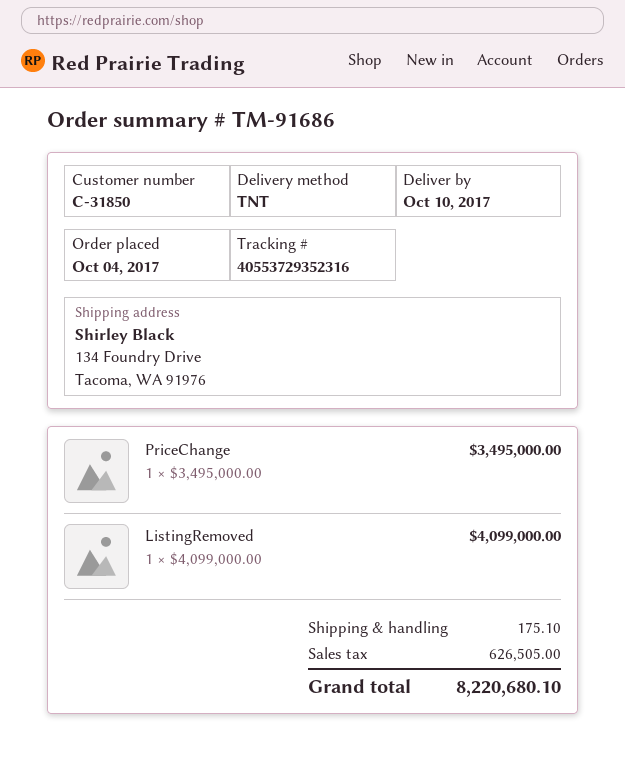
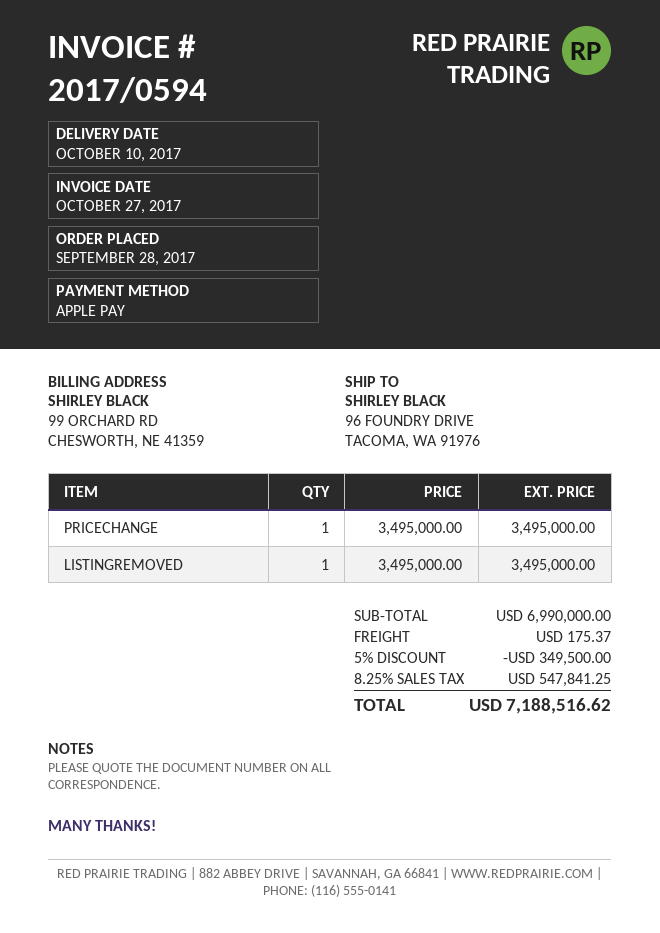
order date: 2017-10-04 -> 2017-09-28
ship to: 134 Foundry Drive, Tacoma, WA 91976 -> 96 FOUNDRY DRIVE, TACOMA, WA 91976
ListingRemoved: 1 x 4099000.00 = 4099000.00 -> 1 x 3495000.00 = 3495000.00
discount: none -> 5% = 349500.00
shipping: 175.10 -> 175.37
tax: 626505.00 -> 547841.25
total: 8220680.10 -> 7188516.62

